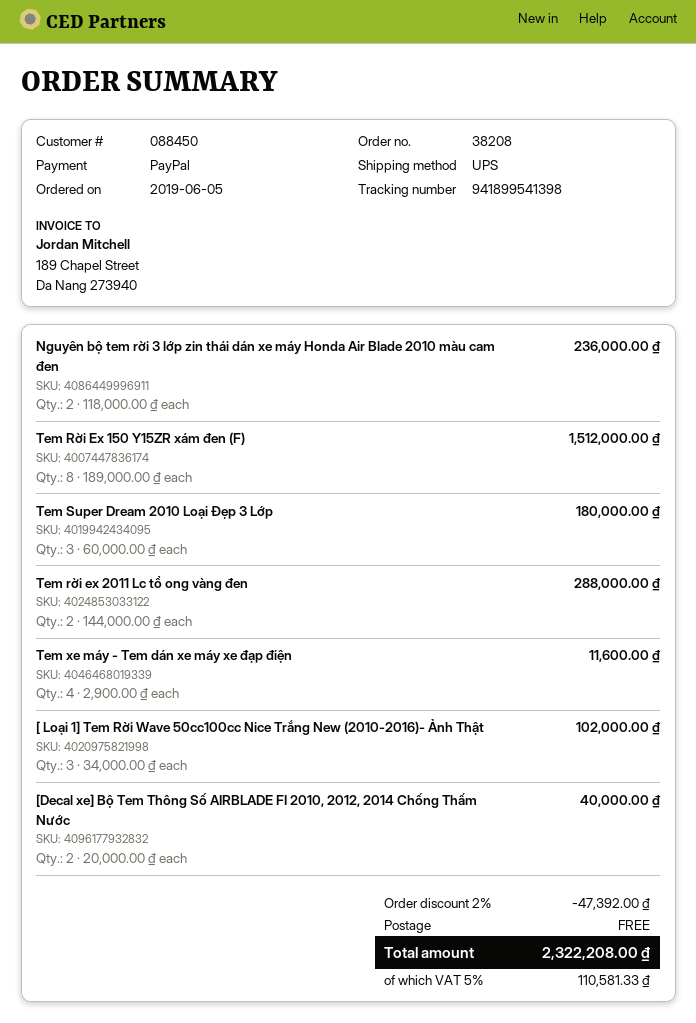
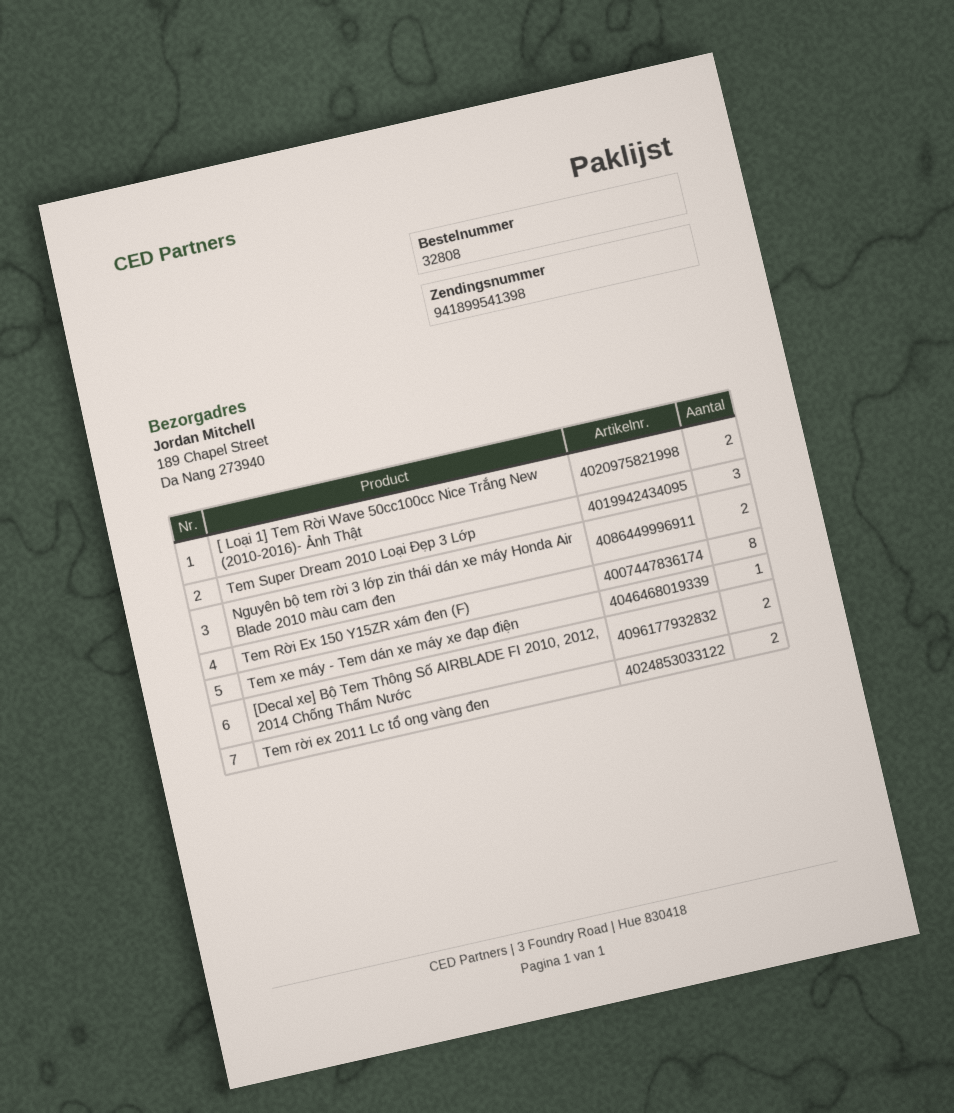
order number: 38208 -> 32808
Tem xe máy - Tem dán xe máy xe đạp điện: 4 -> 1
[ Loại 1] Tem Rời Wave 50cc100cc Nice Trắng New (2010-2016)- Ảnh Thật: 3 -> 2

